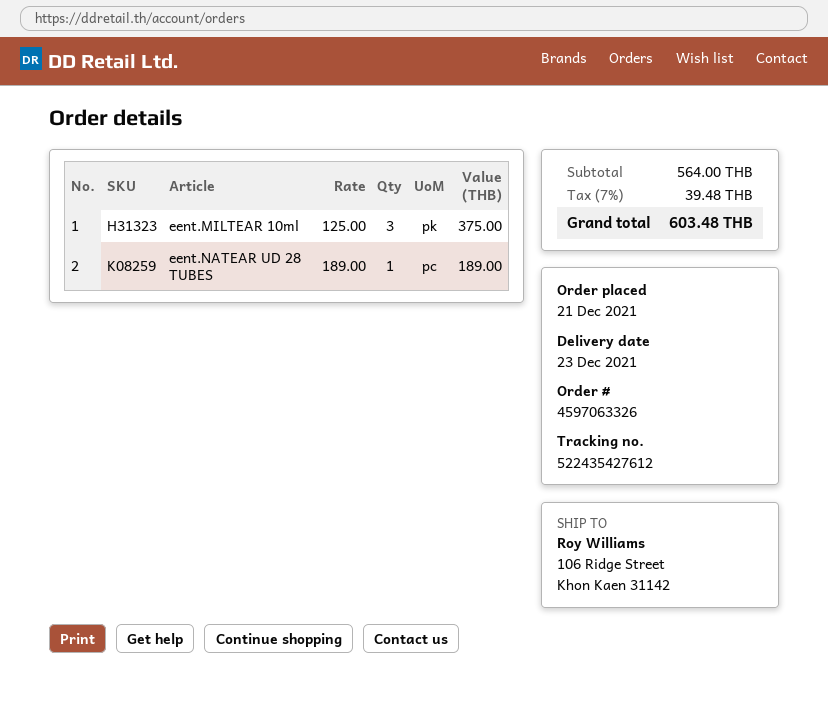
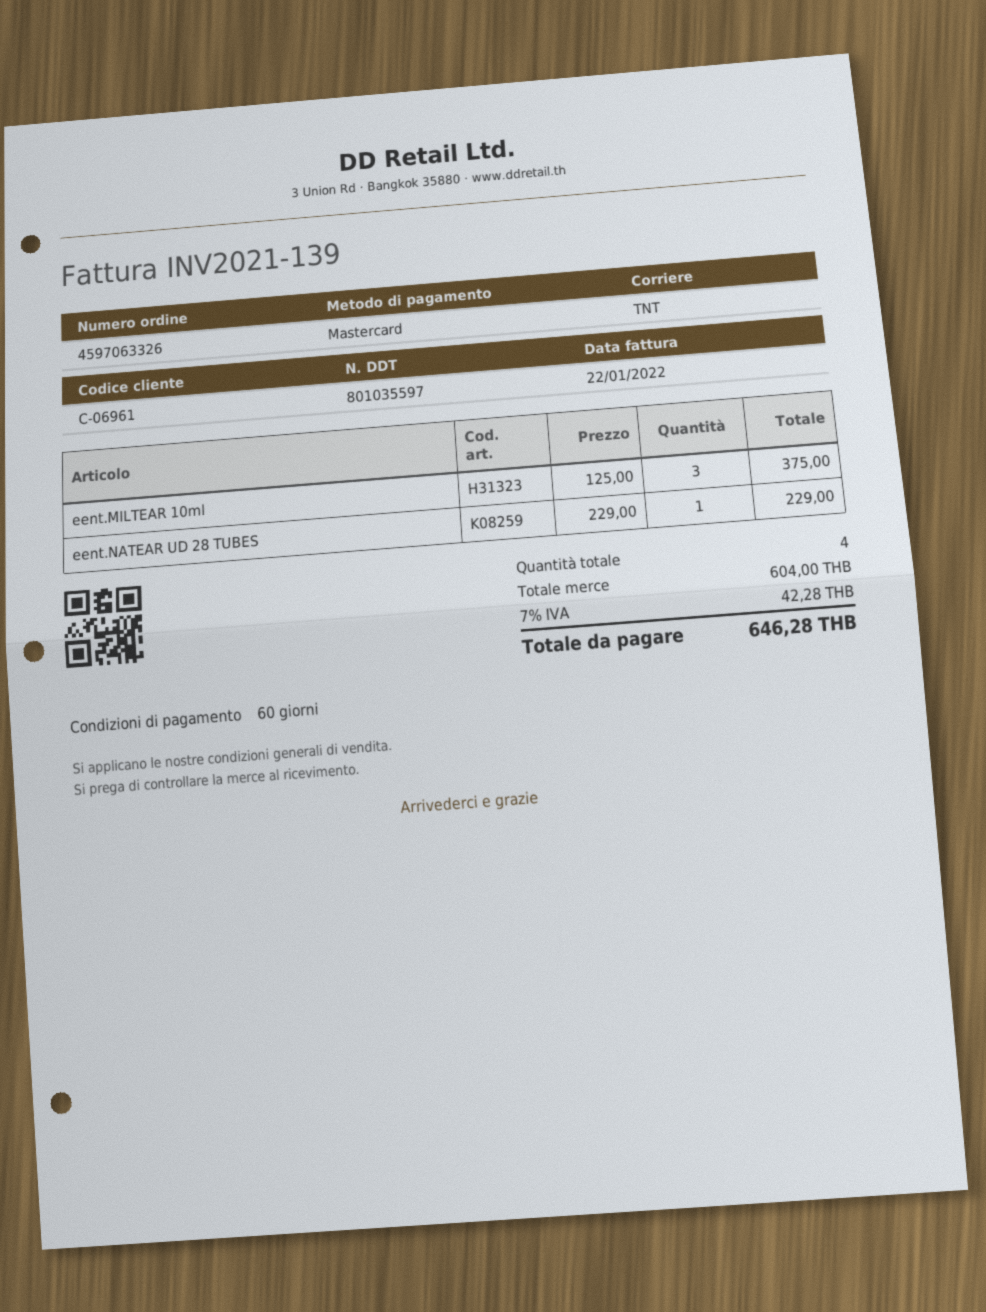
eent.NATEAR UD 28 TUBES: 1 x 189.00 = 189.00 -> 1 x 229.00 = 229.00
subtotal: 564.00 -> 604.00
tax: 7% = 39.48 -> 7% = 42.28
total: 603.48 -> 646.28

